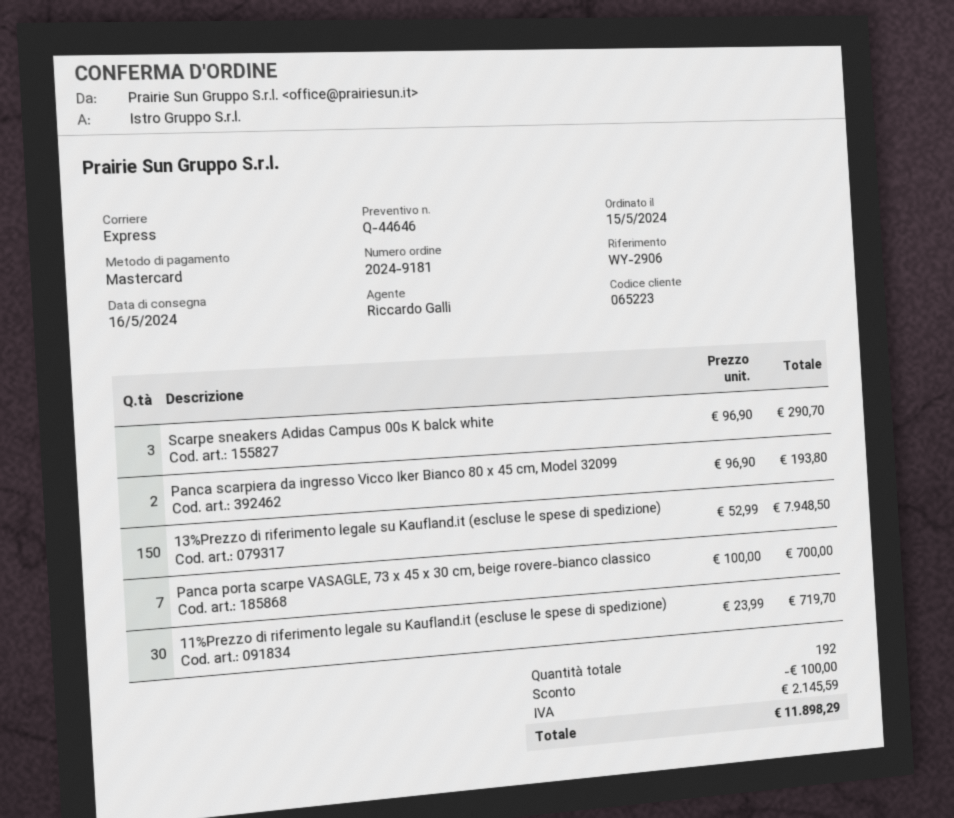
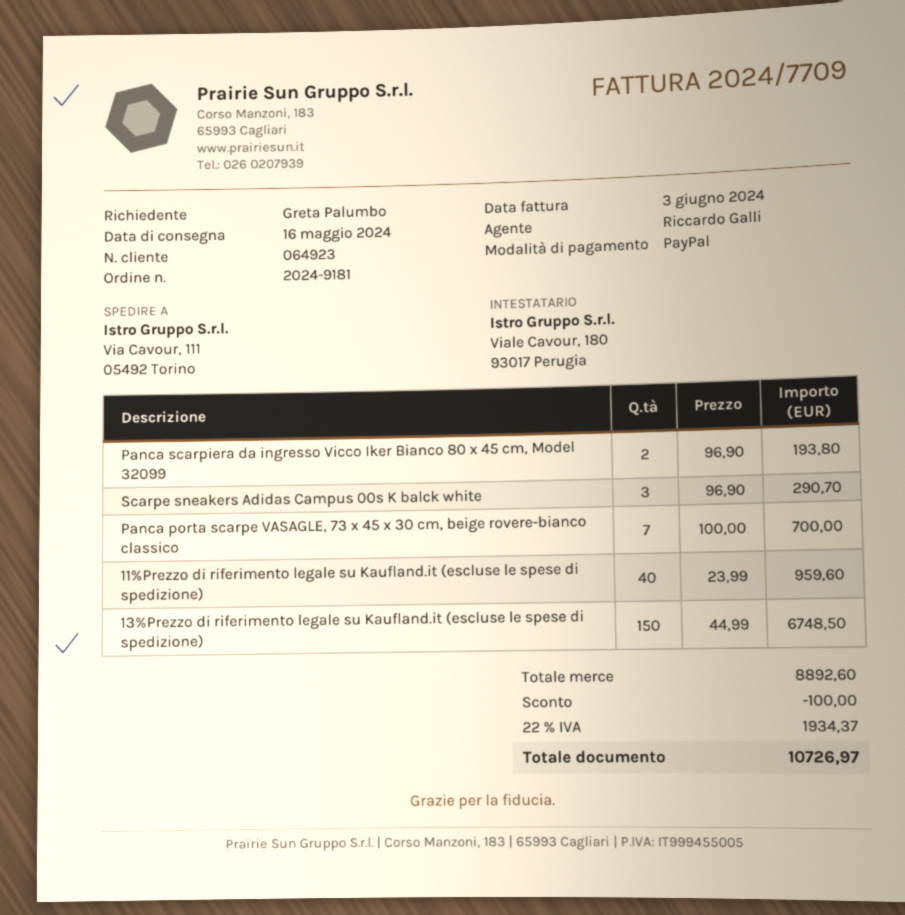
customer number: 065223 -> 064923
payment method: Mastercard -> PayPal
13%Prezzo di riferimento legale su Kaufland.it (escluse le spese di spedizione): 150 x 52.99 = 7948.50 -> 150 x 44.99 = 6748.50
11%Prezzo di riferimento legale su Kaufland.it (escluse le spese di spedizione): 30 x 23.99 = 719.70 -> 40 x 23.99 = 959.60
tax: 2145.59 -> 1934.37
total: 11898.29 -> 10726.97

